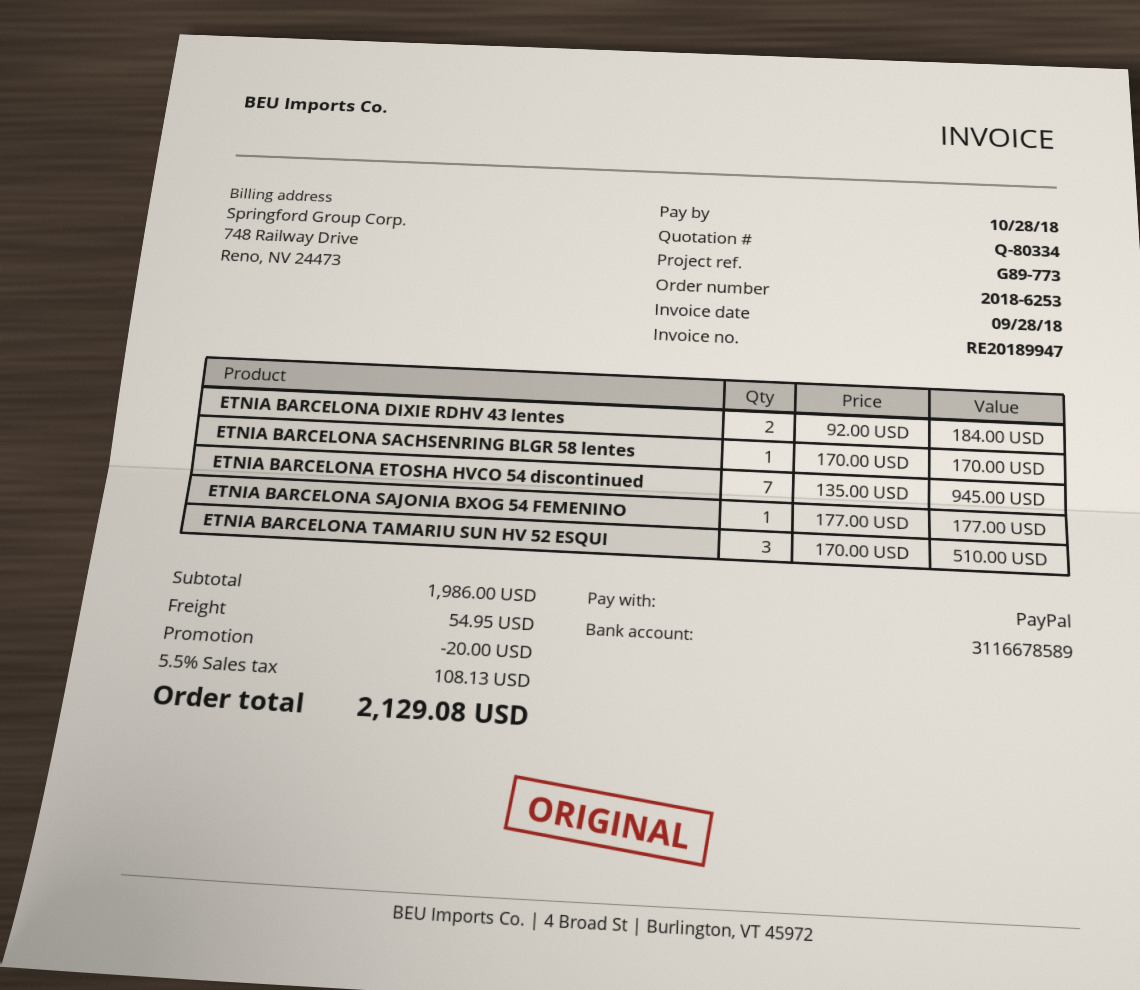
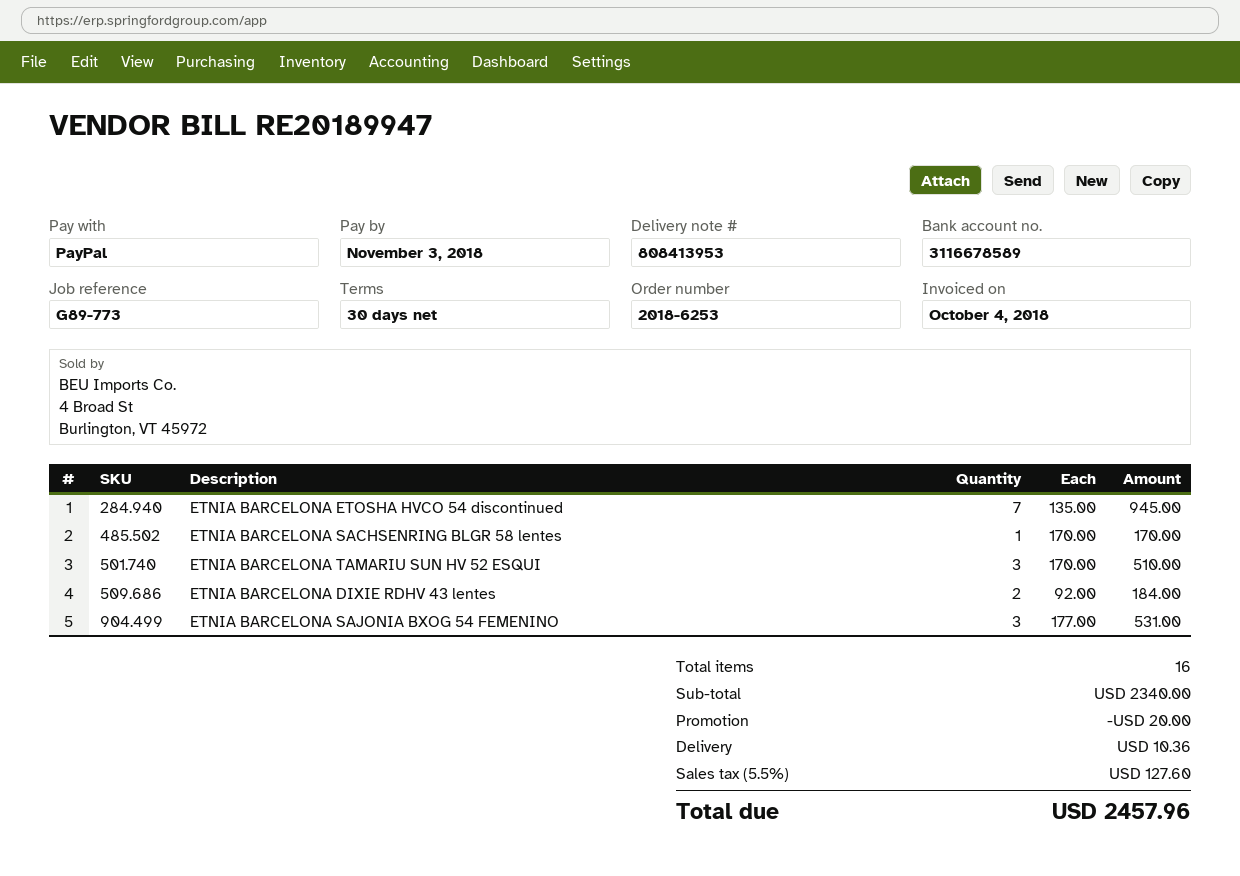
invoice date: 2018-09-28 -> 2018-10-04
due date: 2018-10-28 -> 2018-11-03
ETNIA BARCELONA SAJONIA BXOG 54 FEMENINO: 1 x 177.00 = 177.00 -> 3 x 177.00 = 531.00
subtotal: 1986.00 -> 2340.00
shipping: 54.95 -> 10.36
tax: 5.5% = 108.13 -> 5.5% = 127.60
total: 2129.08 -> 2457.96

